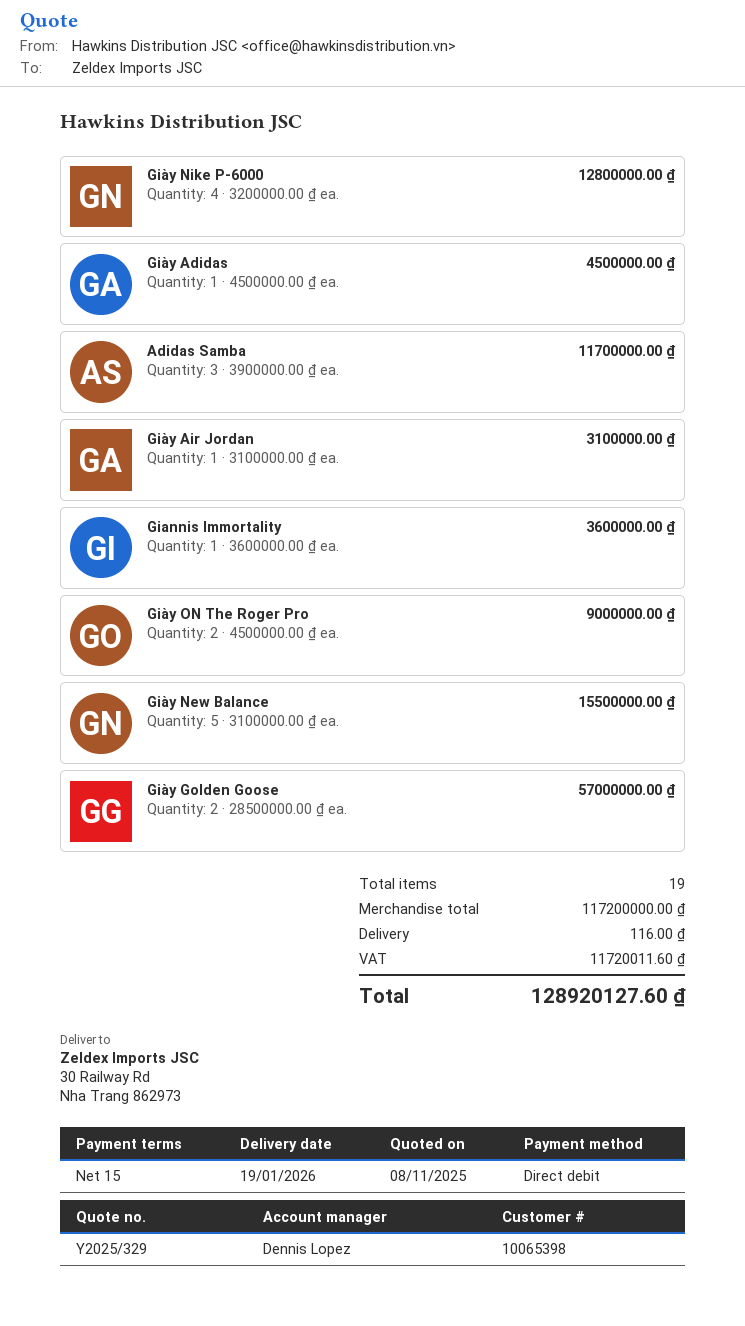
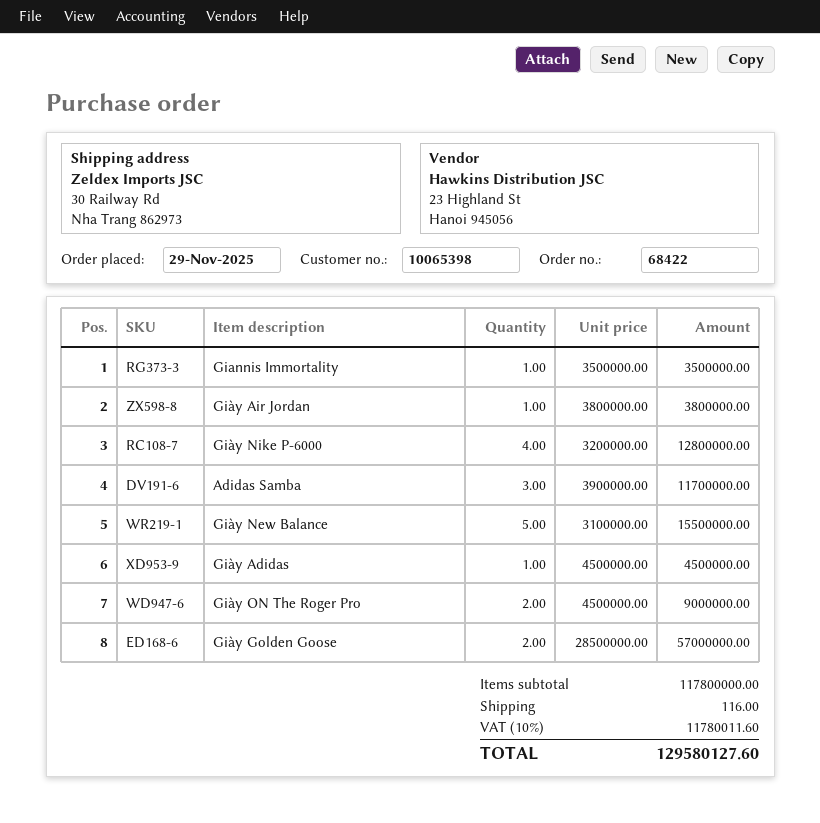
Giày Air Jordan: 1 x 3100000.00 = 3100000.00 -> 1 x 3800000.00 = 3800000.00
Giannis Immortality: 1 x 3600000.00 = 3600000.00 -> 1 x 3500000.00 = 3500000.00
subtotal: 117200000.00 -> 117800000.00
tax: 11720011.60 -> 11780011.60
total: 128920127.60 -> 129580127.60

